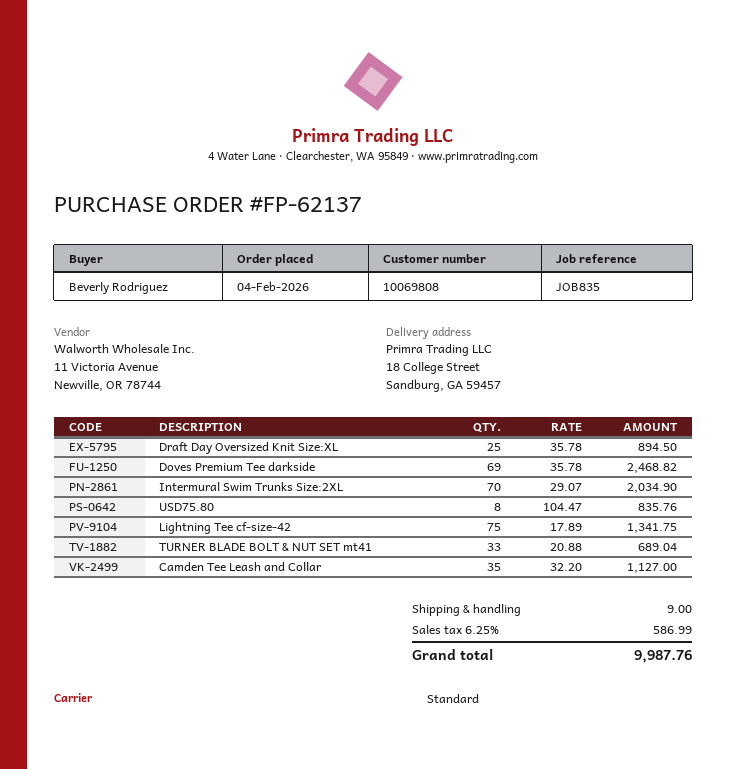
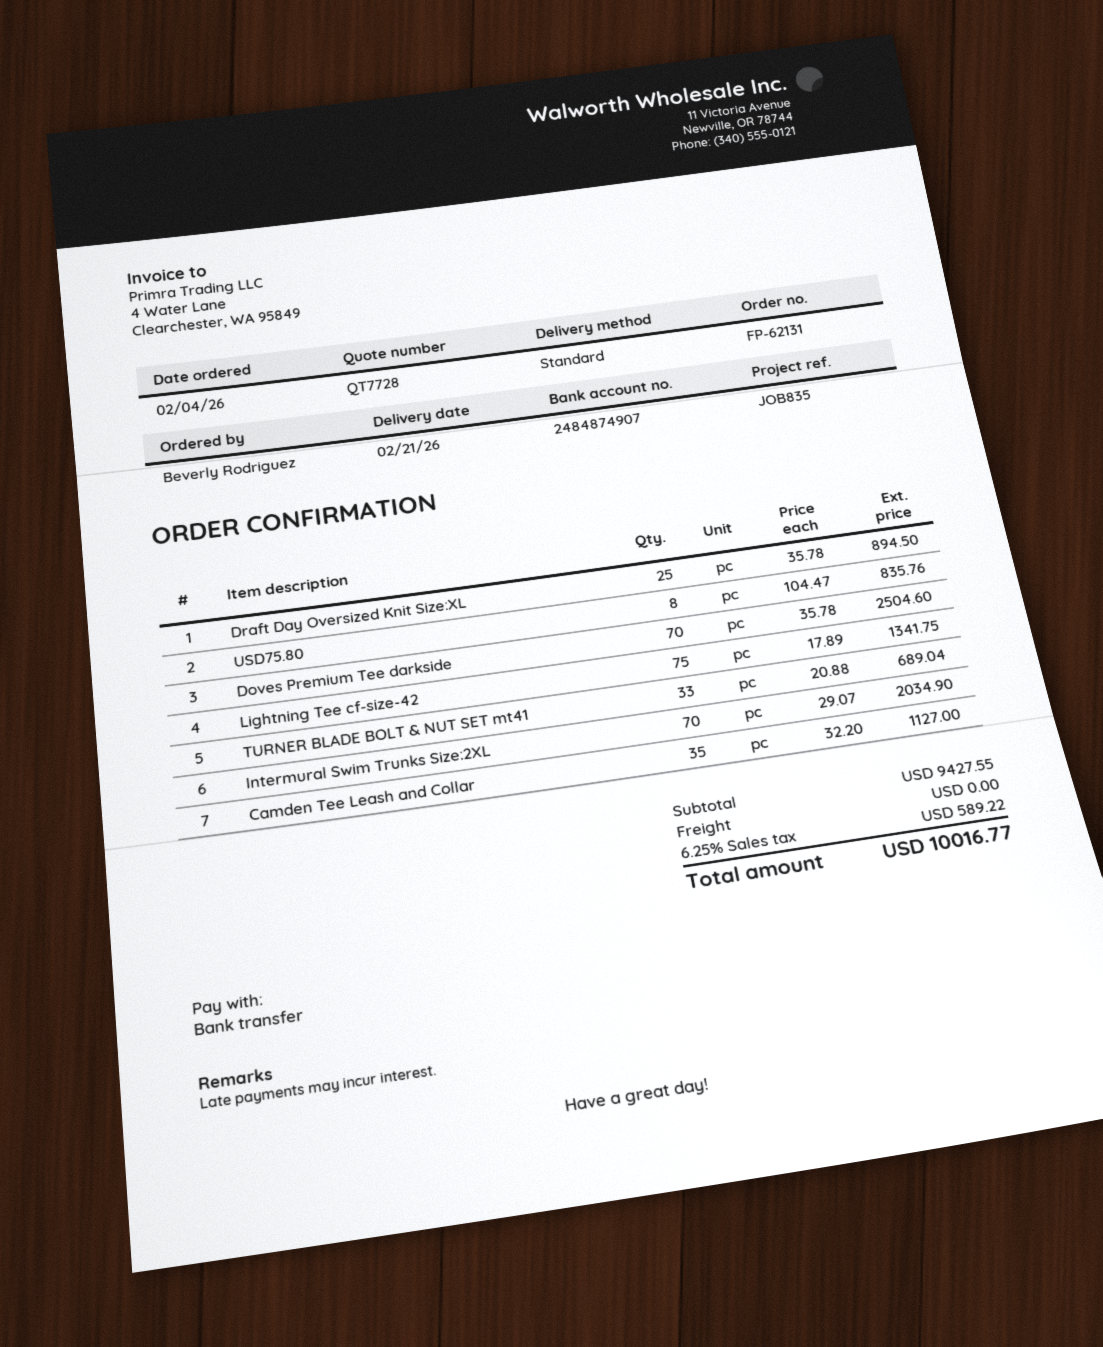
order number: FP-62137 -> FP-62131
Doves Premium Tee darkside: 69 x 35.78 = 2468.82 -> 70 x 35.78 = 2504.60
shipping: 9.00 -> 0.00
tax: 6.25% = 586.99 -> 6.25% = 589.22
total: 9987.76 -> 10016.77

